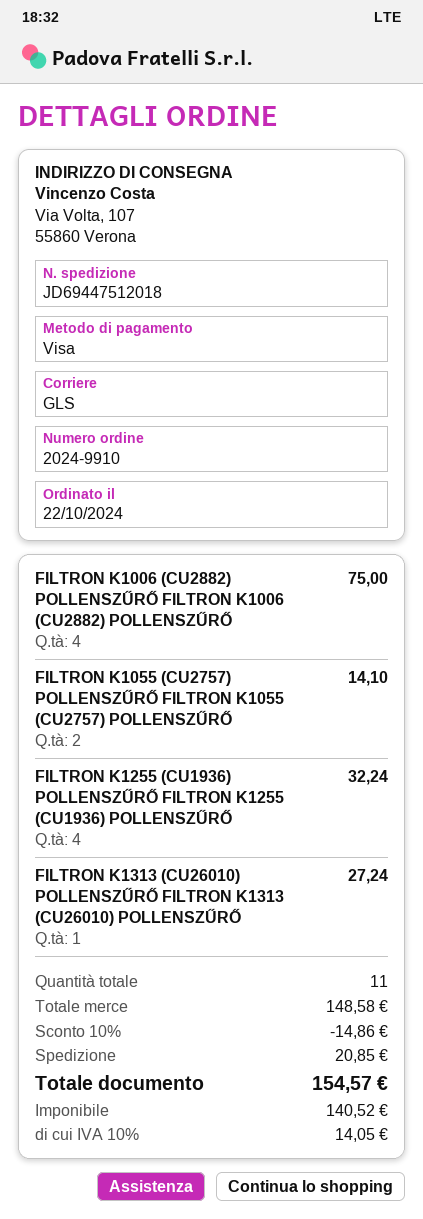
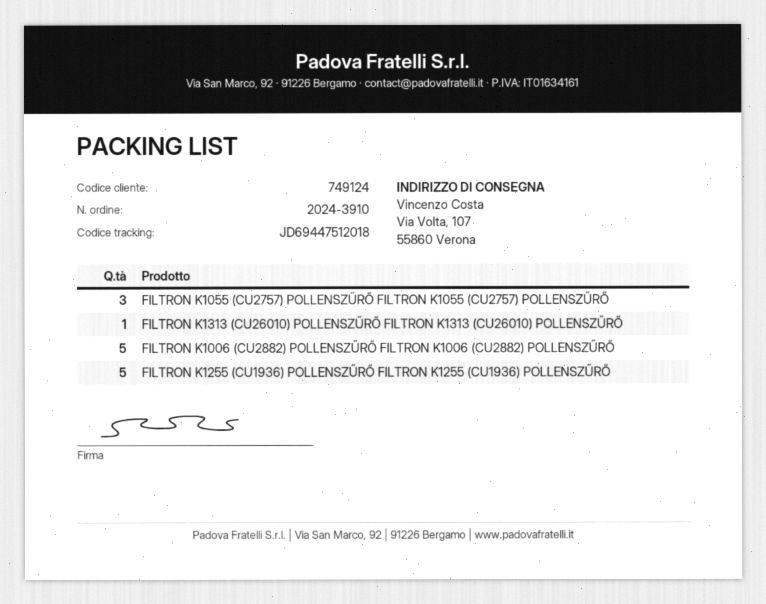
order number: 2024-9910 -> 2024-3910
FILTRON K1006 (CU2882) POLLENSZŰRŐ FILTRON K1006 (CU2882) POLLENSZŰRŐ: 4 -> 5
FILTRON K1055 (CU2757) POLLENSZŰRŐ FILTRON K1055 (CU2757) POLLENSZŰRŐ: 2 -> 3
FILTRON K1255 (CU1936) POLLENSZŰRŐ FILTRON K1255 (CU1936) POLLENSZŰRŐ: 4 -> 5

